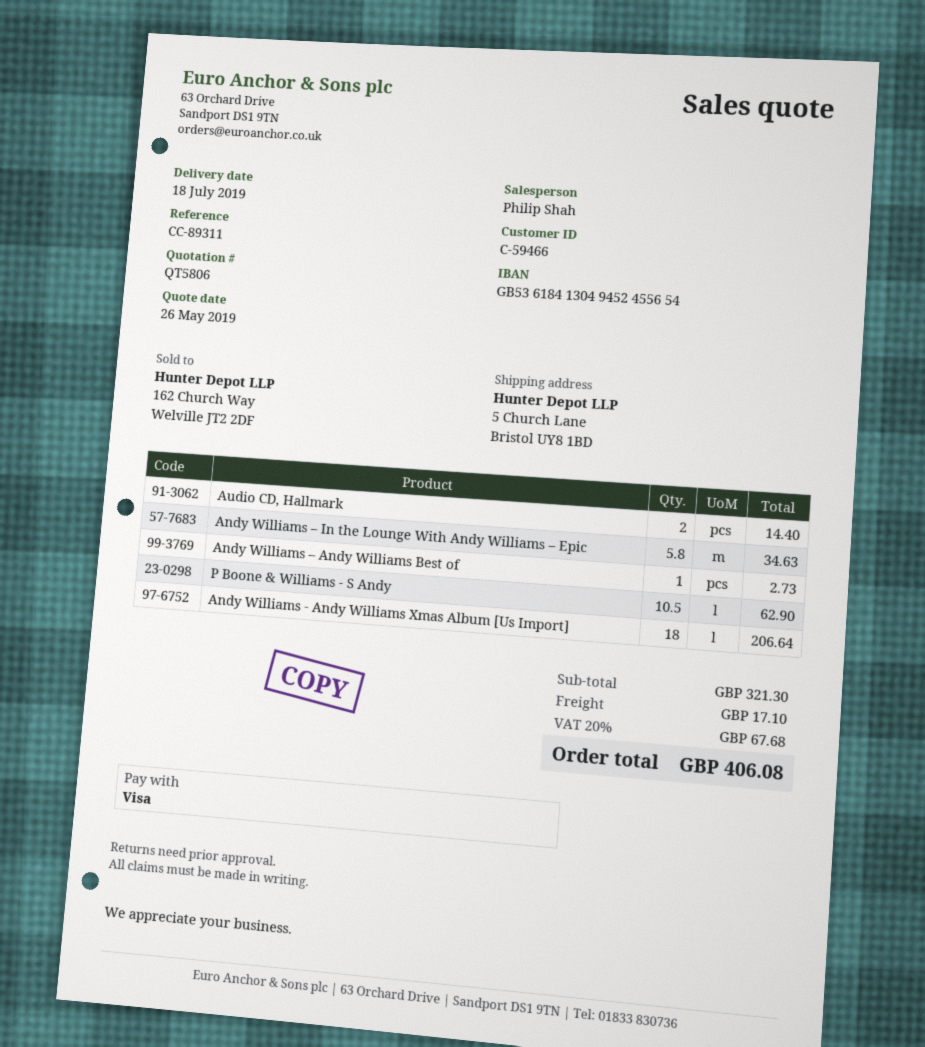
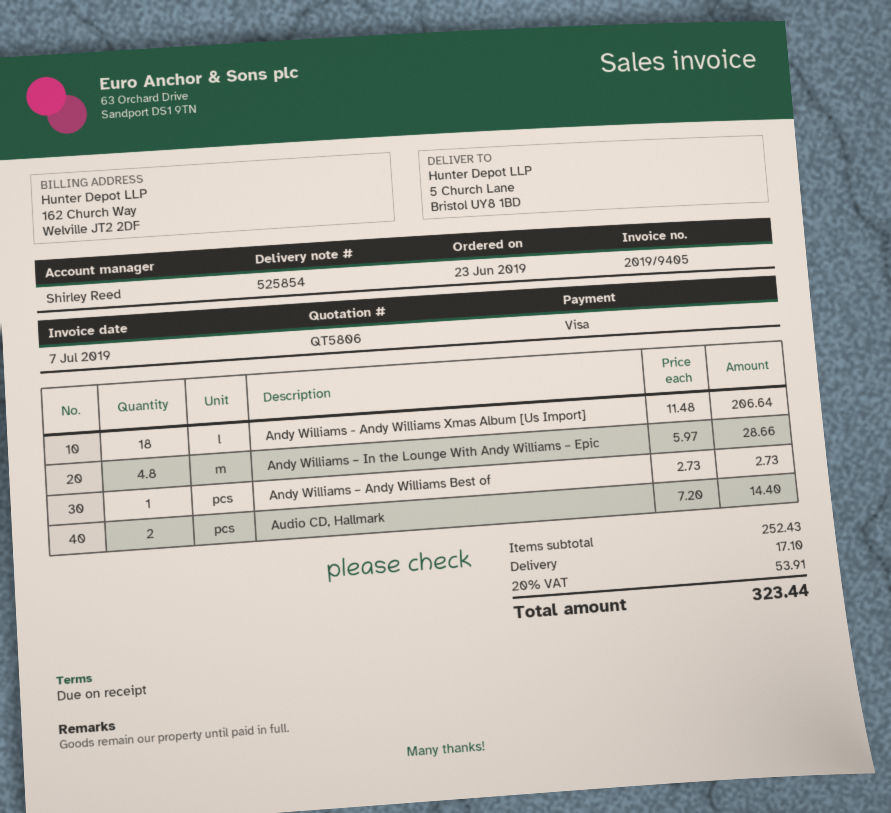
sales rep: Philip Shah -> Shirley Reed
Andy Williams – In the Lounge With Andy Williams – Epic: 5.8 for 34.63 -> 4.8 for 28.66
P Boone & Williams - S Andy: 10.5 for 62.90 -> none
subtotal: 321.30 -> 252.43
tax: 20% = 67.68 -> 20% = 53.91
total: 406.08 -> 323.44

